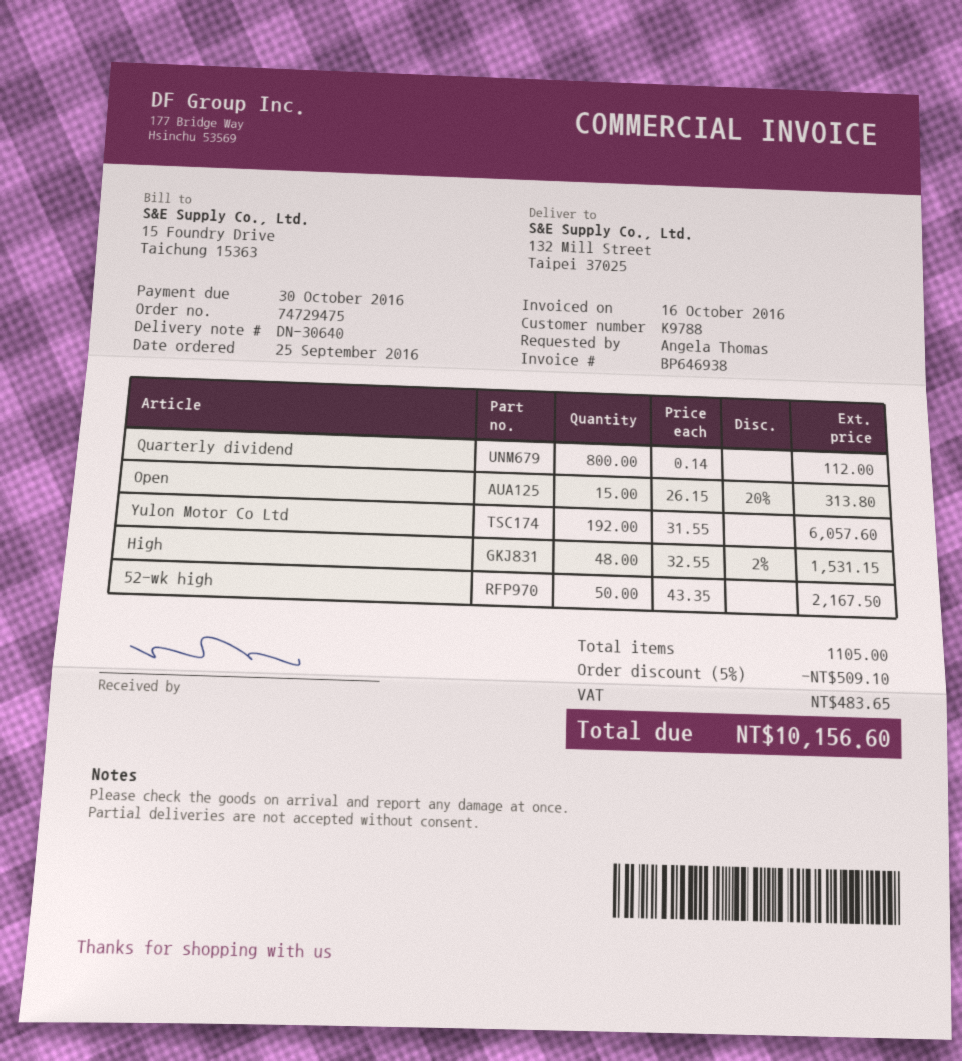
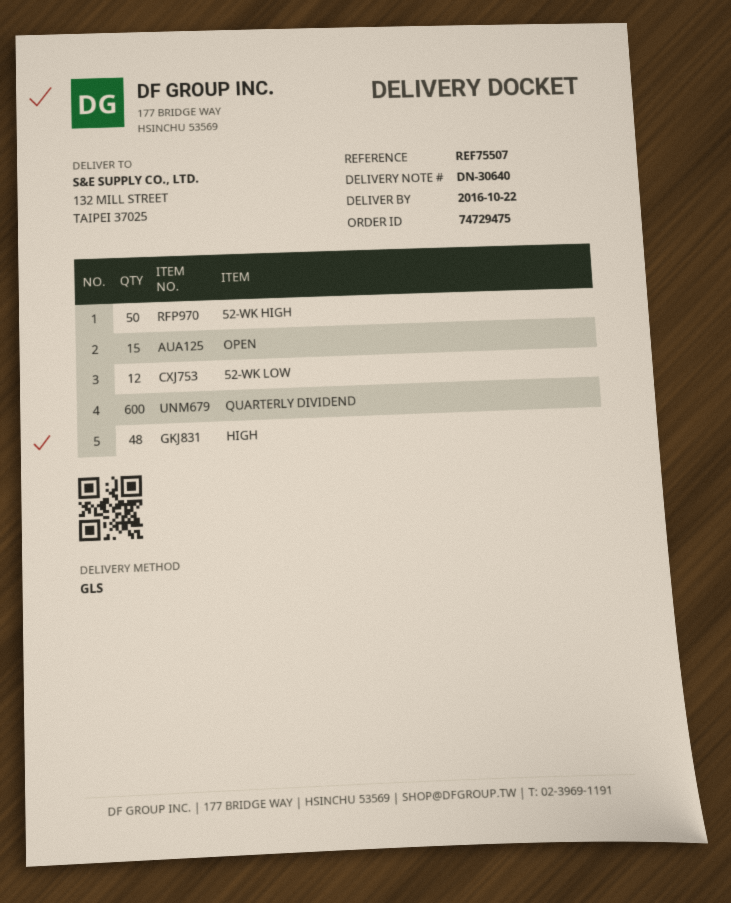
Quarterly dividend: 800 -> 600
Yulon Motor Co Ltd: 192 -> none
52-WK LOW: none -> 12

